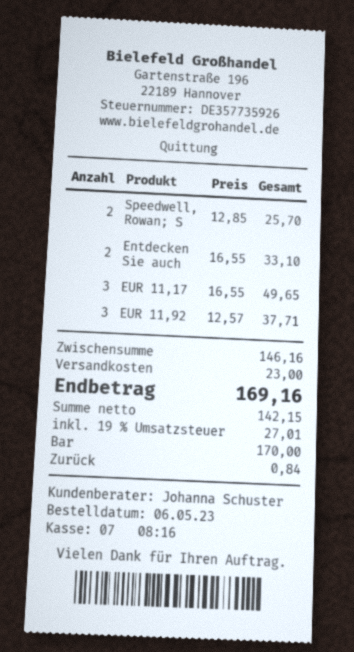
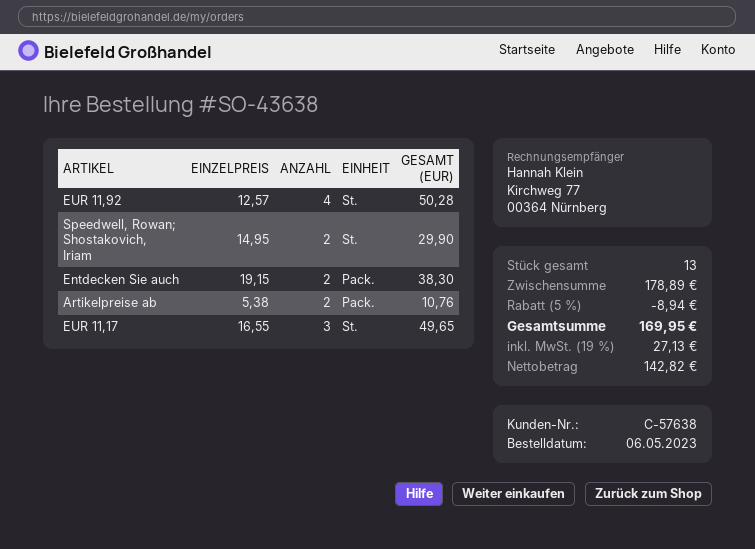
Speedwell, Rowan; S: 2 x 12.85 = 25.70 -> 2 x 14.95 = 29.90
Entdecken Sie auch: 2 x 16.55 = 33.10 -> 2 x 19.15 = 38.30
EUR 11,92: 3 x 12.57 = 37.71 -> 4 x 12.57 = 50.28
Artikelpreise ab: none -> 2 x 5.38 = 10.76
subtotal: 146.16 -> 178.89
discount: none -> 5% = 8.94
shipping: 23.00 -> none
net: 142.15 -> 142.82
tax: 19% = 27.01 -> 19% = 27.13
total: 169.16 -> 169.95

